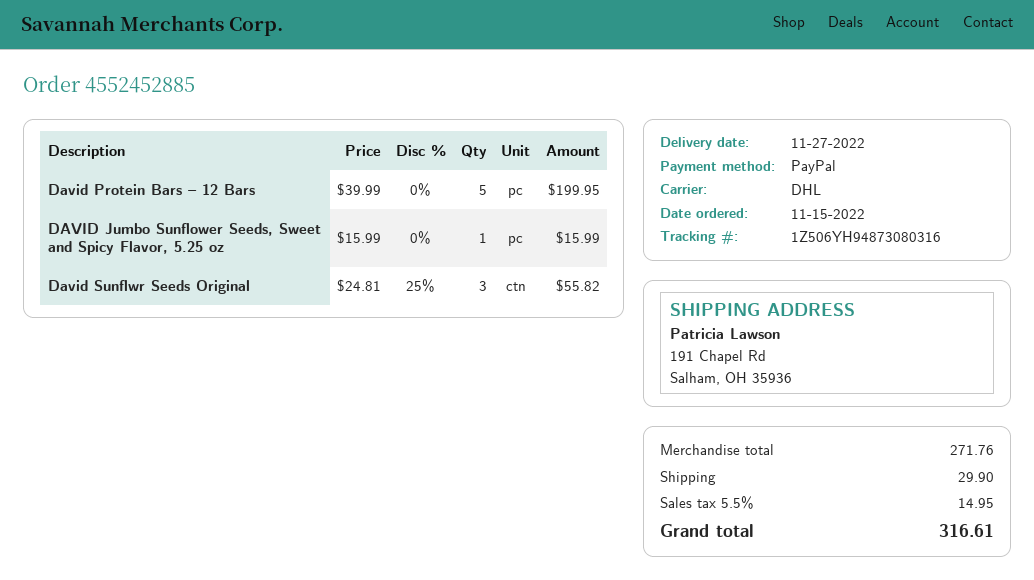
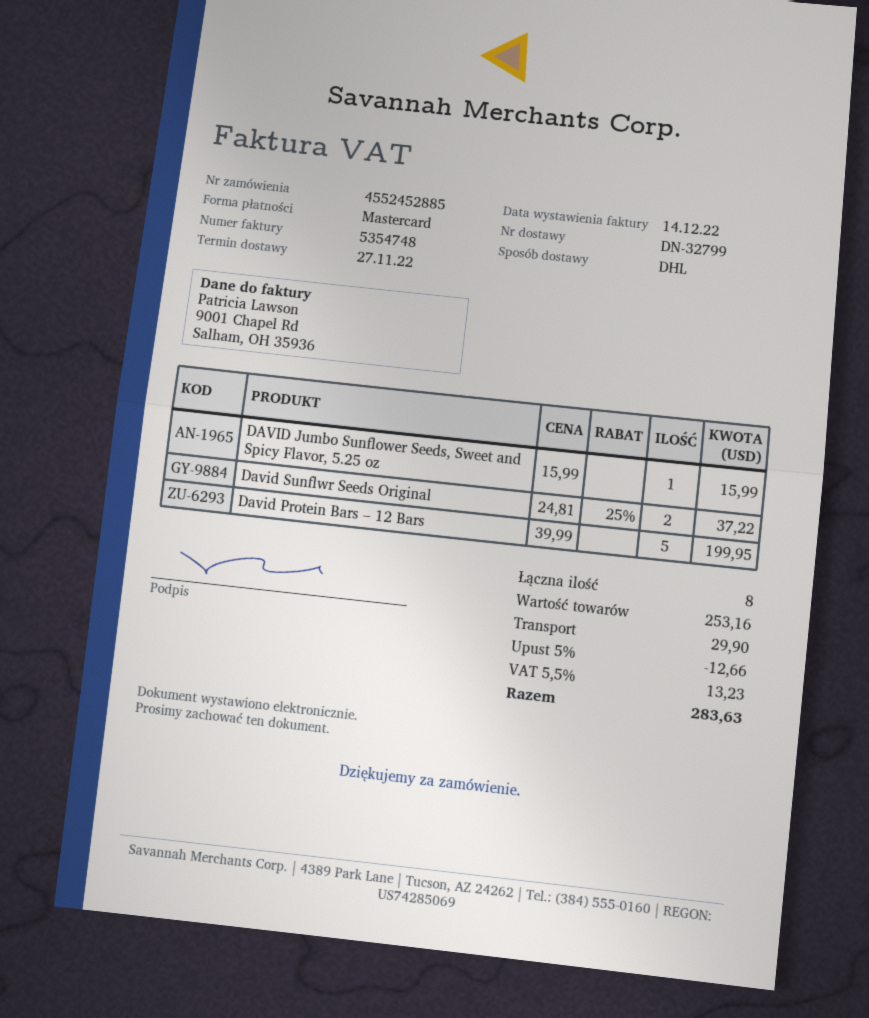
payment method: PayPal -> Mastercard
David Sunflwr Seeds Original: 3 x 24.81 - 25% = 55.82 -> 2 x 24.81 - 25% = 37.22
subtotal: 271.76 -> 253.16
discount: none -> 5% = 12.66
tax: 5.5% = 14.95 -> 5.5% = 13.23
total: 316.61 -> 283.63

